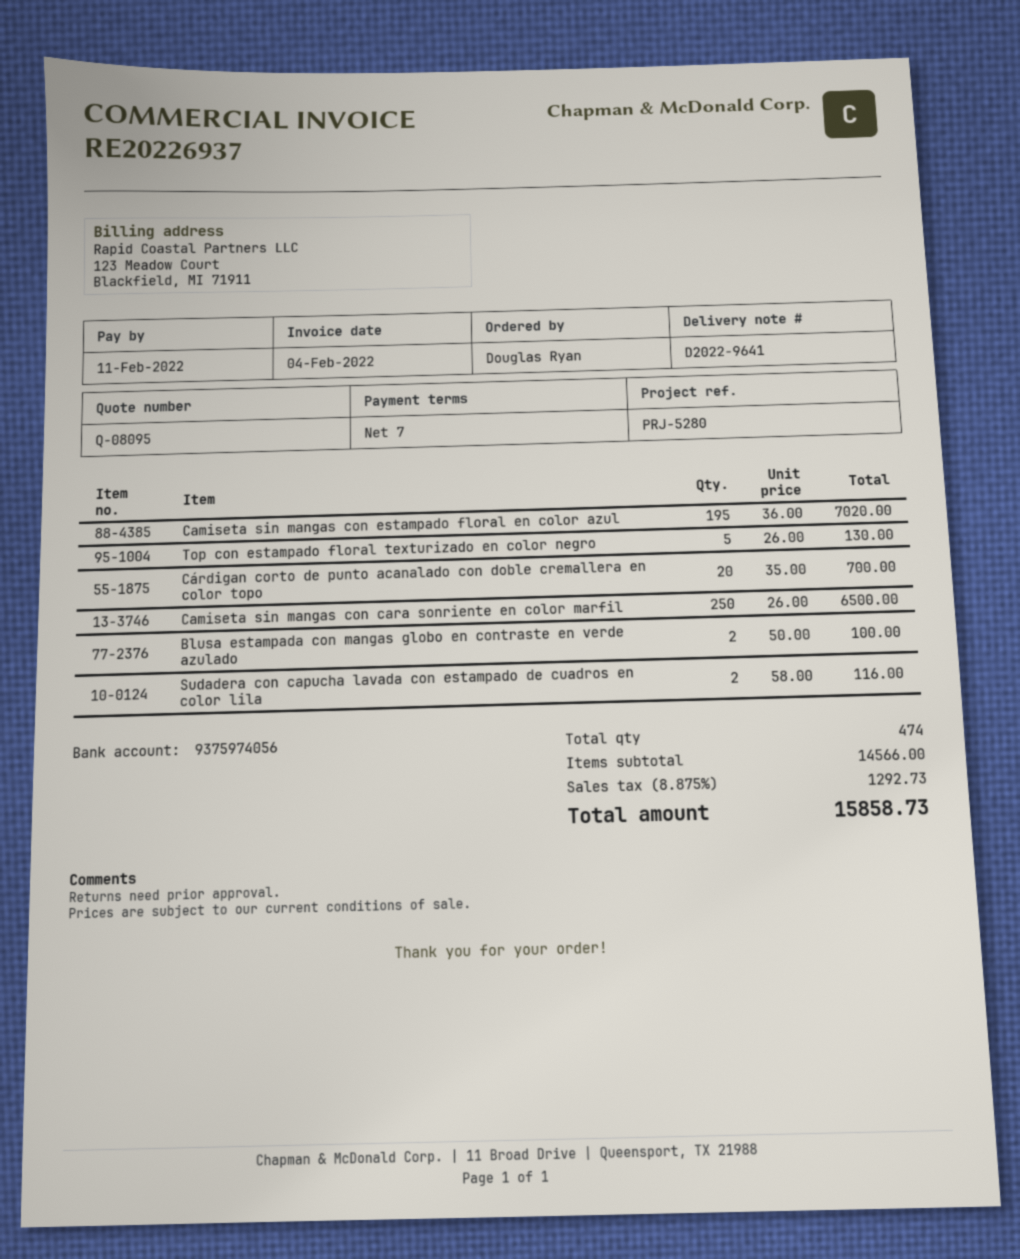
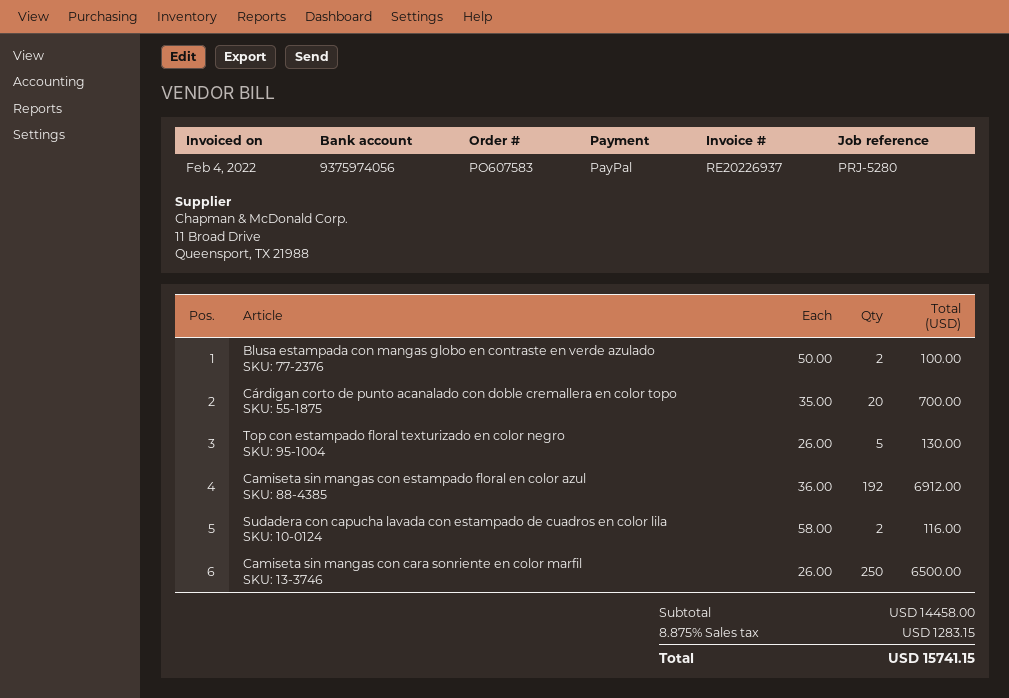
Camiseta sin mangas con estampado floral en color azul: 195 x 36.00 = 7020.00 -> 192 x 36.00 = 6912.00
subtotal: 14566.00 -> 14458.00
tax: 8.875% = 1292.73 -> 8.875% = 1283.15
total: 15858.73 -> 15741.15

